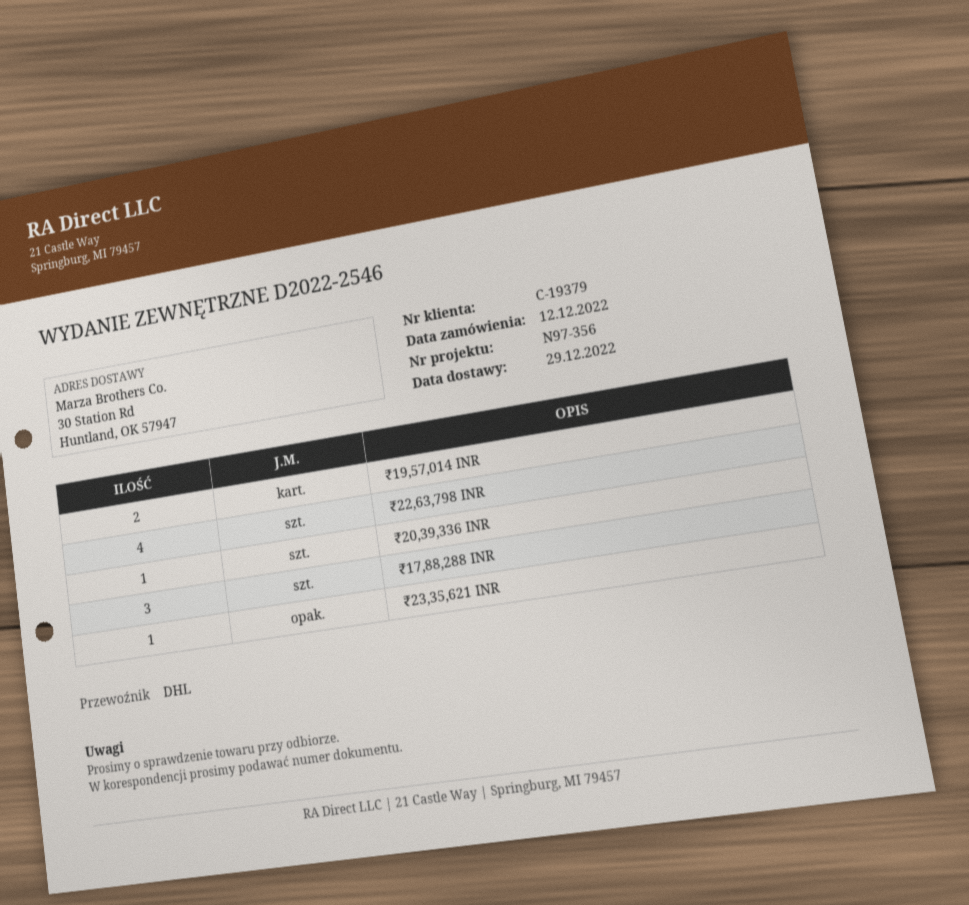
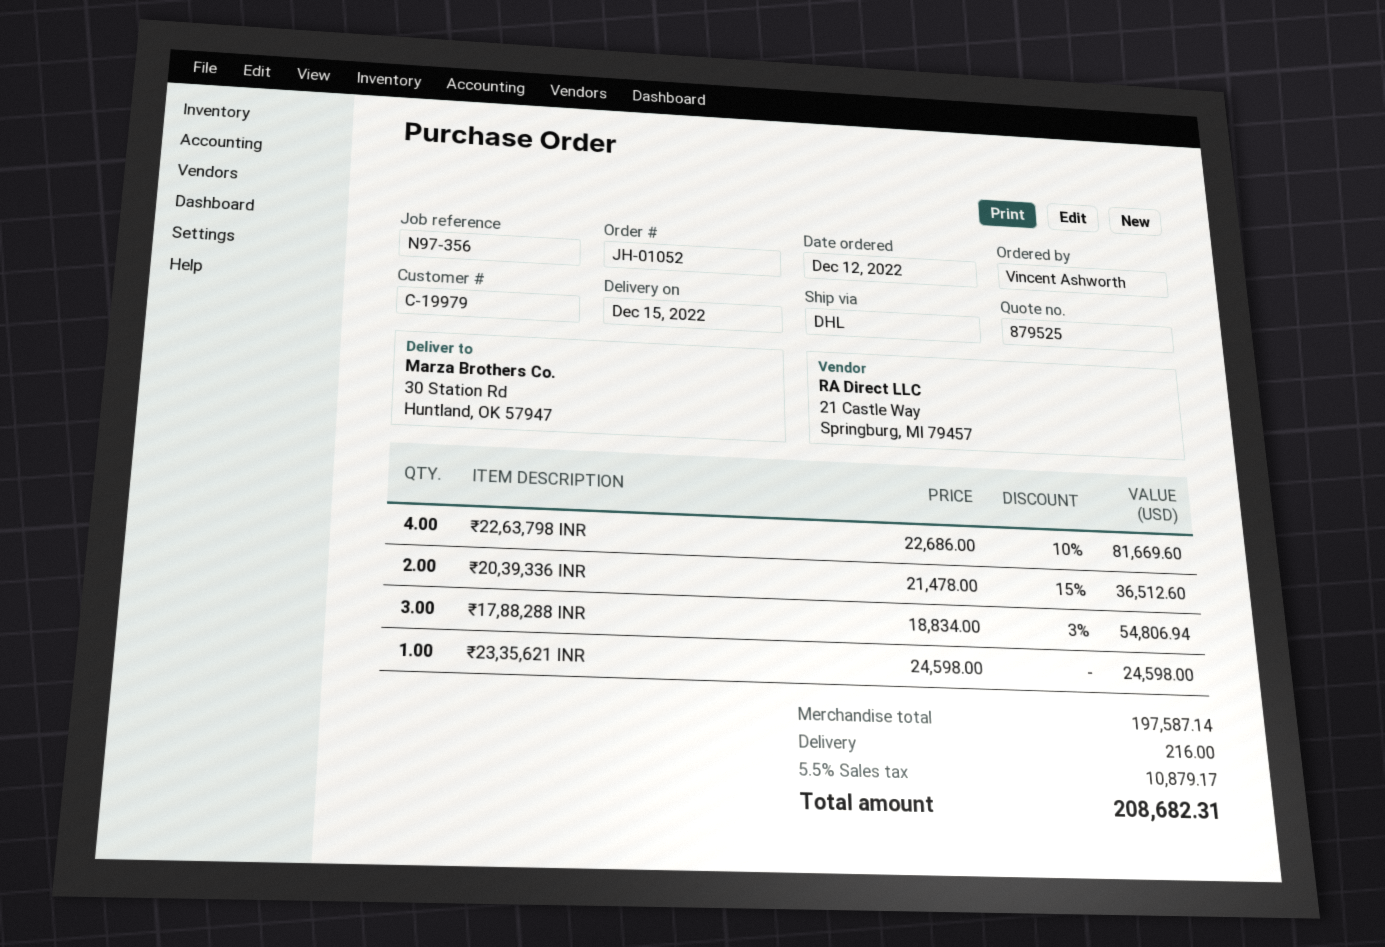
delivery date: 2022-12-29 -> 2022-12-15
customer number: C-19379 -> C-19979
₹19,57,014 INR: 2 -> none
₹20,39,336 INR: 1 -> 2

